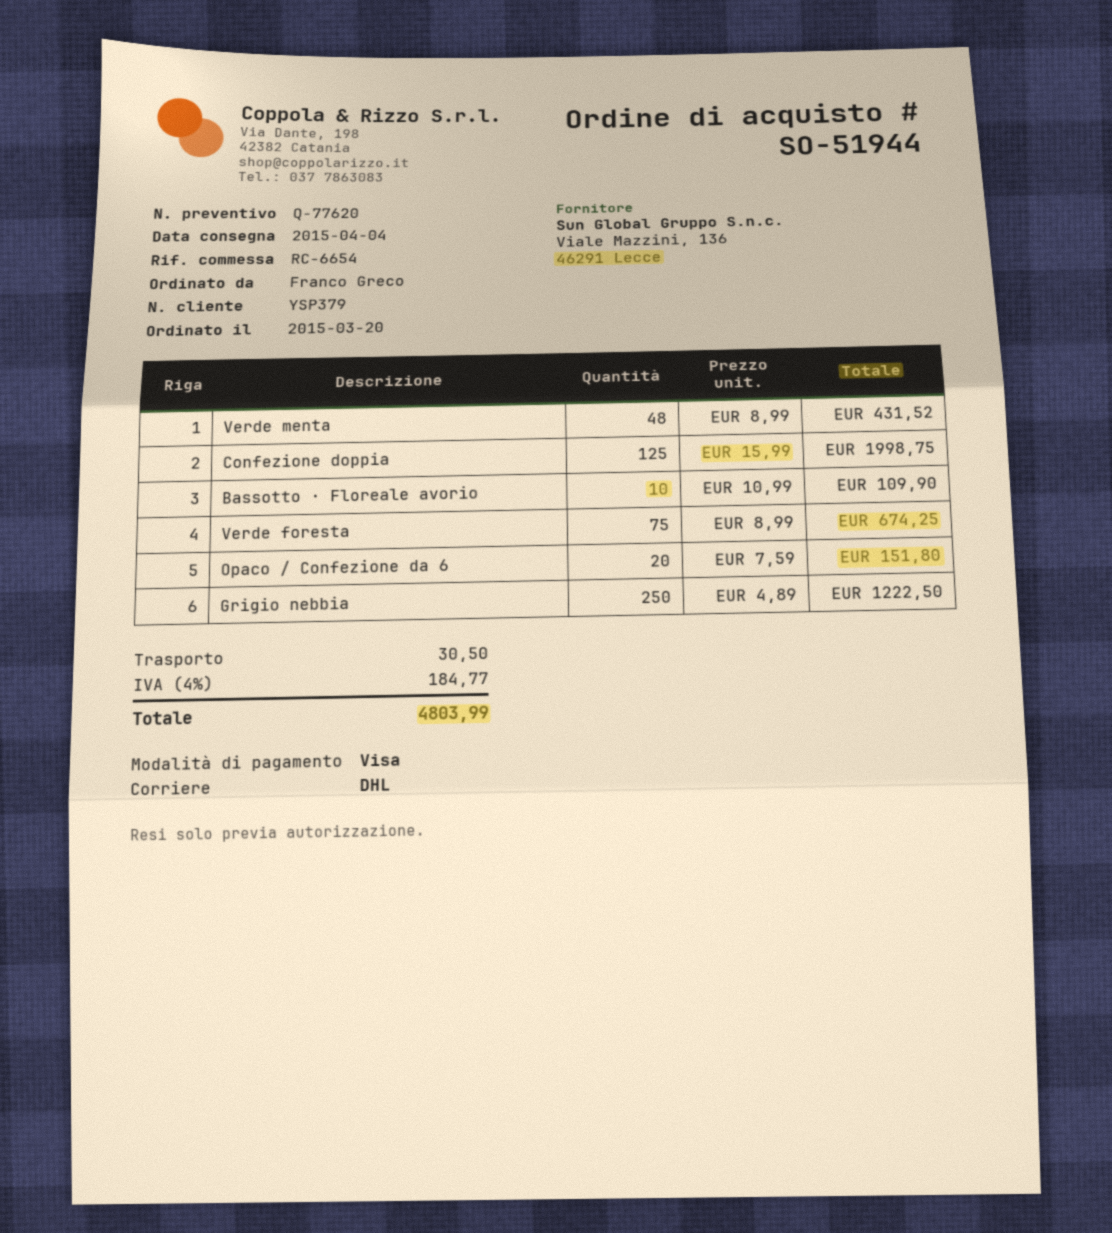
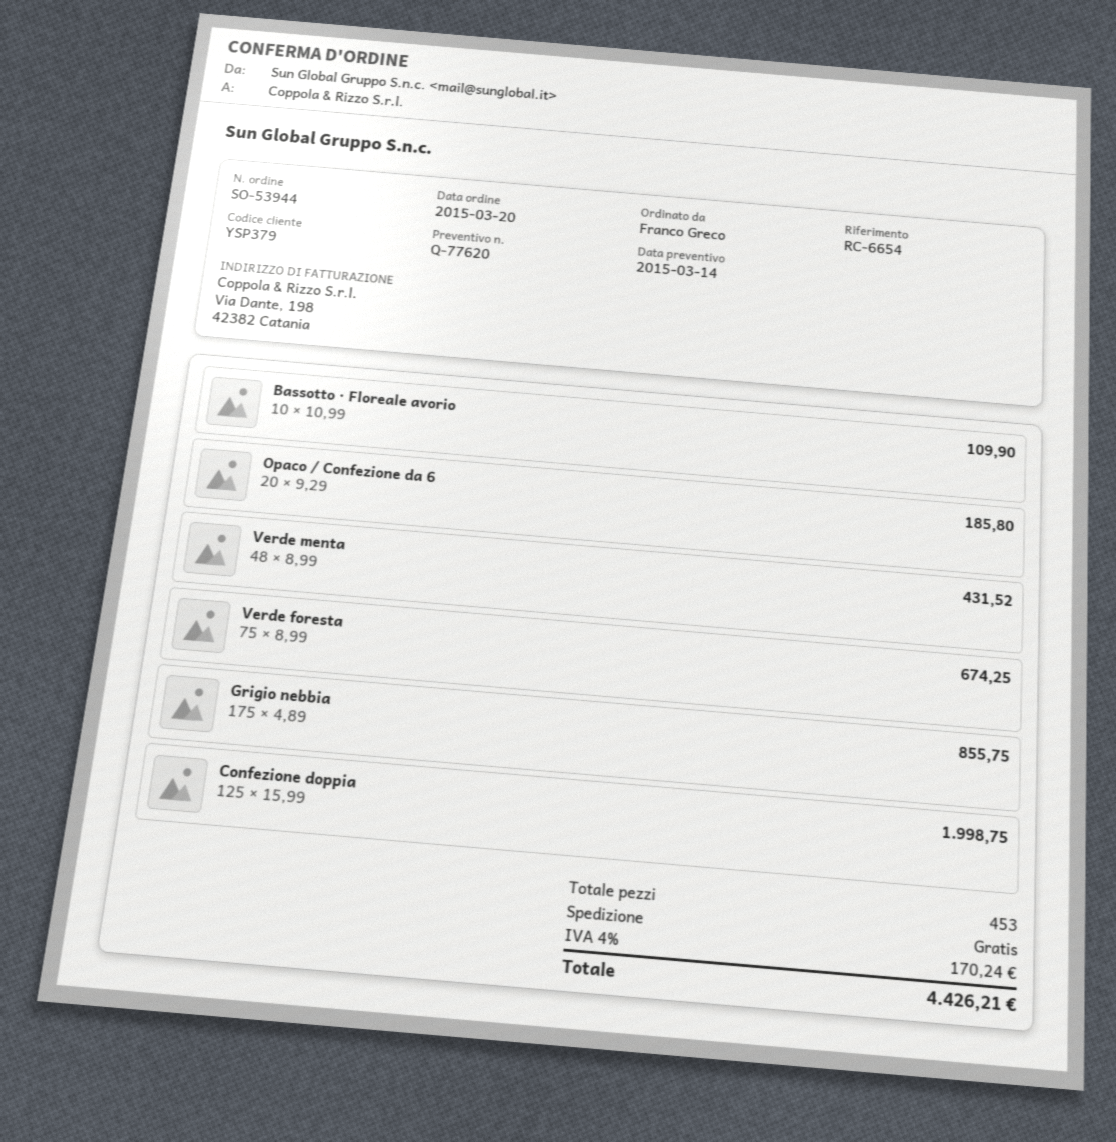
order number: SO-51944 -> SO-53944
Opaco / Confezione da 6: 20 x 7.59 = 151.80 -> 20 x 9.29 = 185.80
Grigio nebbia: 250 x 4.89 = 1222.50 -> 175 x 4.89 = 855.75
shipping: 30.50 -> 0.00
tax: 4% = 184.77 -> 4% = 170.24
total: 4803.99 -> 4426.21

